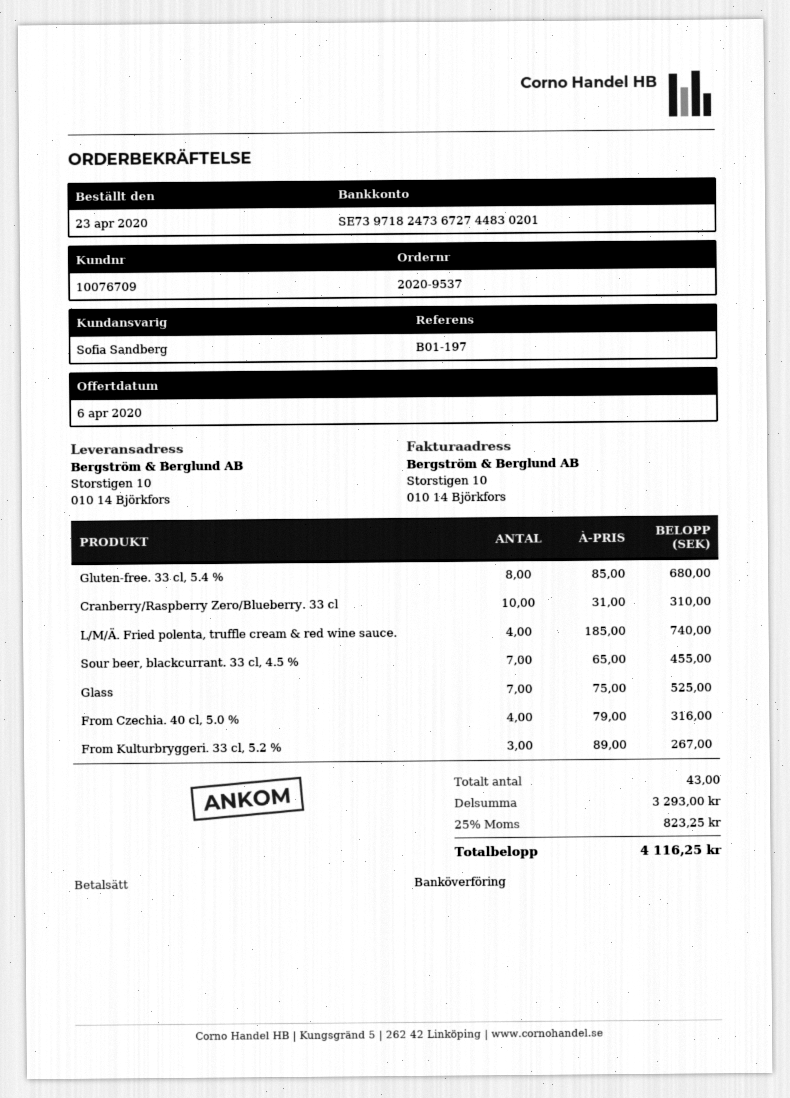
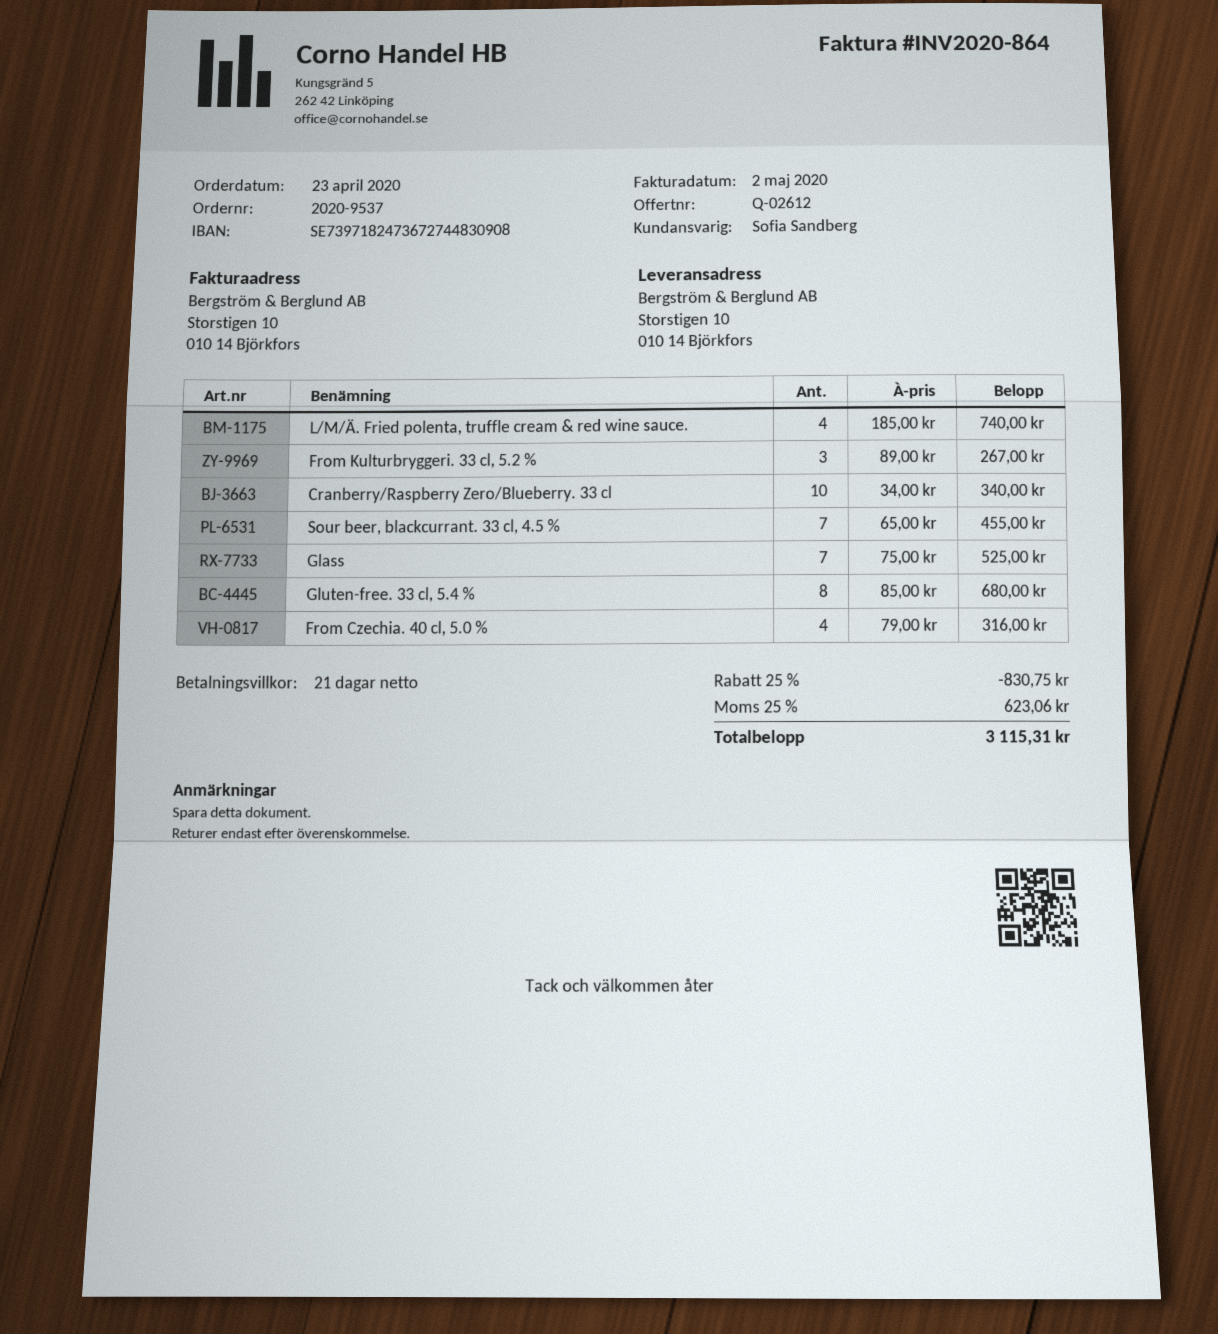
bank account: SE7397182473672744830201 -> SE7397182473672744830908
Cranberry/Raspberry Zero/Blueberry. 33 cl: 10 x 31.00 = 310.00 -> 10 x 34.00 = 340.00
discount: none -> 25% = 830.75
tax: 25% = 823.25 -> 25% = 623.06
total: 4116.25 -> 3115.31

